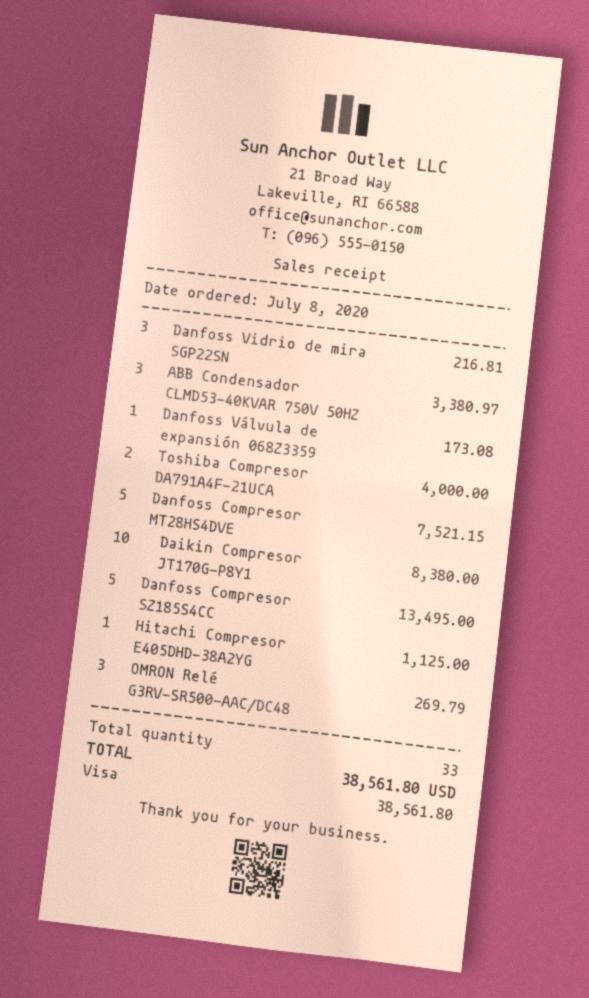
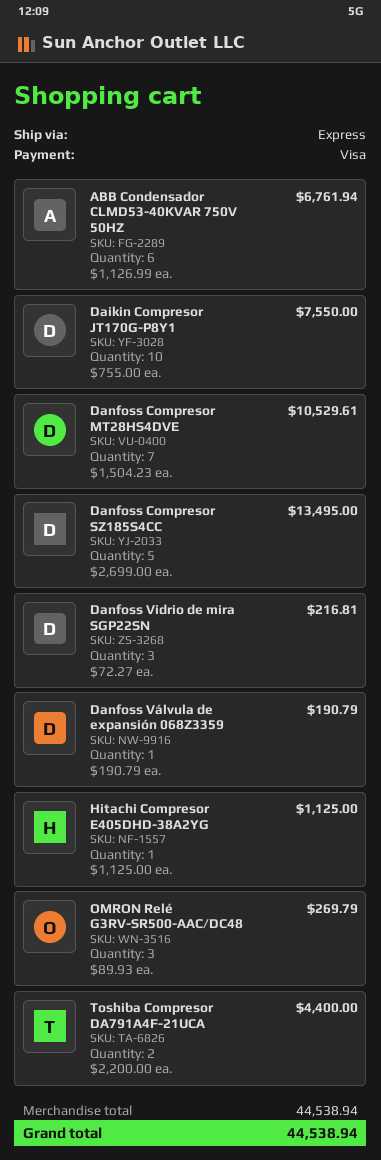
ABB Condensador CLMD53-40KVAR 750V 50HZ: 3 for 3380.97 -> 6 for 6761.94
Danfoss Válvula de expansión 068Z3359: 1 for 173.08 -> 1 for 190.79
Toshiba Compresor DA791A4F-21UCA: 2 for 4000.00 -> 2 for 4400.00
Danfoss Compresor MT28HS4DVE: 5 for 7521.15 -> 7 for 10529.61
Daikin Compresor JT170G-P8Y1: 10 for 8380.00 -> 10 for 7550.00
total: 38561.80 -> 44538.94

